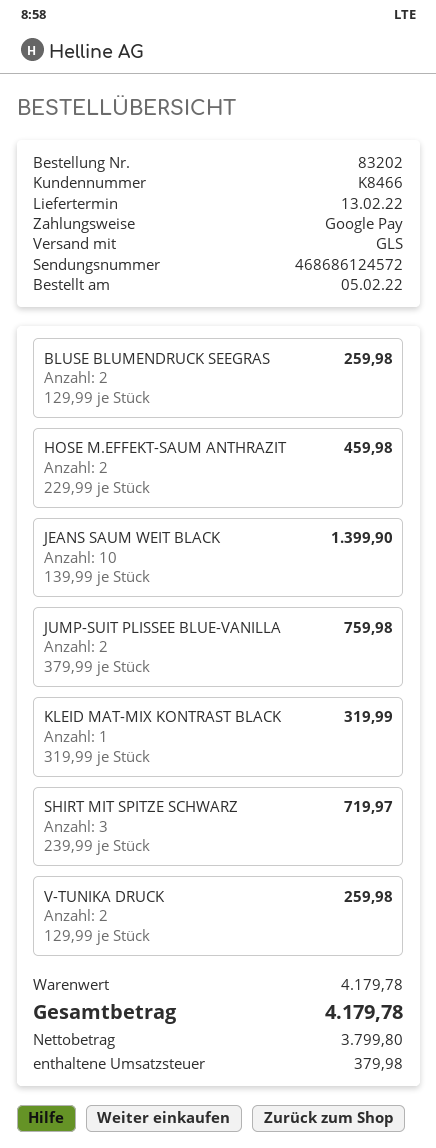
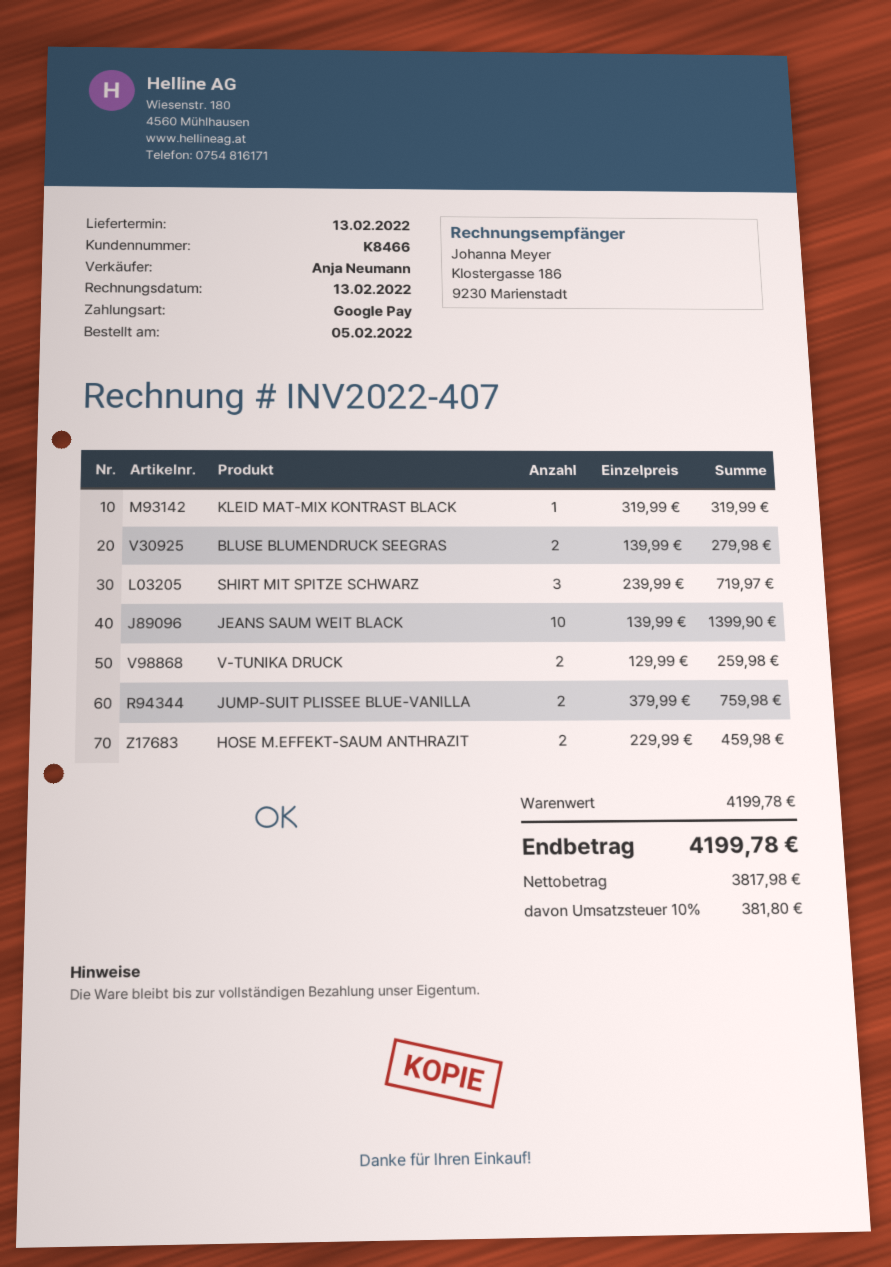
BLUSE BLUMENDRUCK SEEGRAS: 2 x 129.99 = 259.98 -> 2 x 139.99 = 279.98
subtotal: 4179.78 -> 4199.78
net: 3799.80 -> 3817.98
tax: 379.98 -> 381.80
total: 4179.78 -> 4199.78

